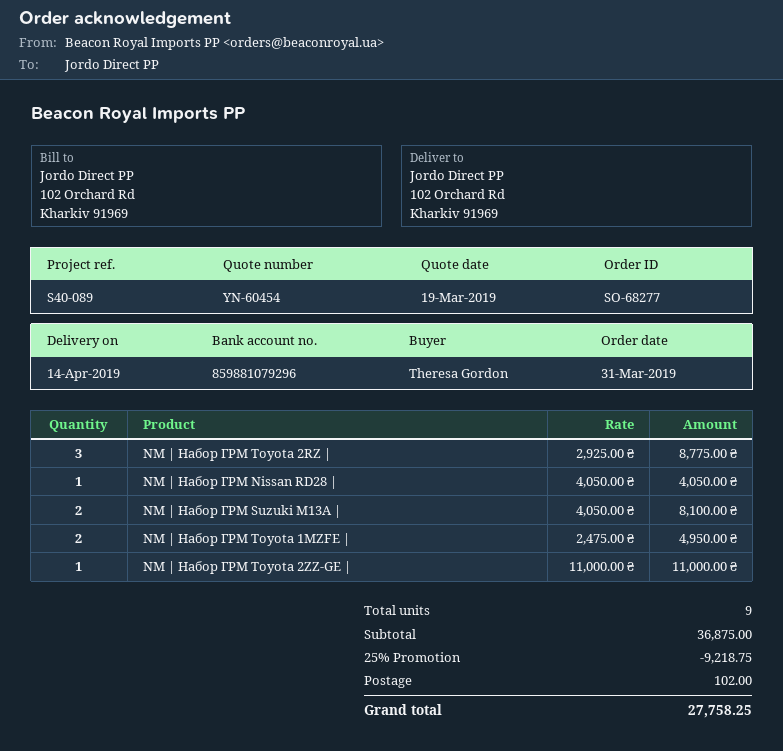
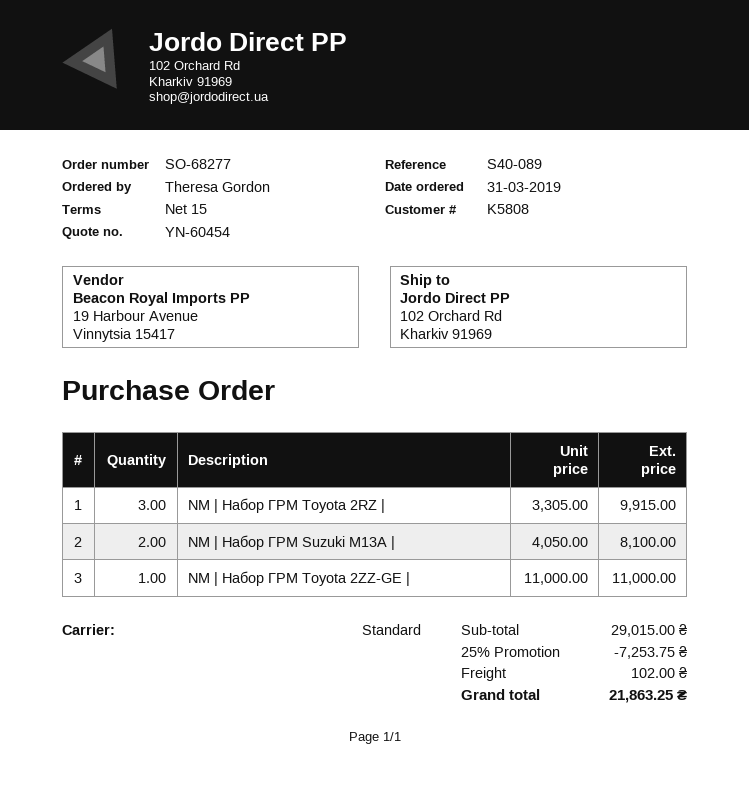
NM | Набор ГРМ Toyota 2RZ |: 3 x 2925.00 = 8775.00 -> 3 x 3305.00 = 9915.00
NM | Набор ГРМ Nissan RD28 |: 1 x 4050.00 = 4050.00 -> none
NM | Набор ГРМ Toyota 1MZFE |: 2 x 2475.00 = 4950.00 -> none
subtotal: 36875.00 -> 29015.00
discount: 25% = 9218.75 -> 25% = 7253.75
total: 27758.25 -> 21863.25

